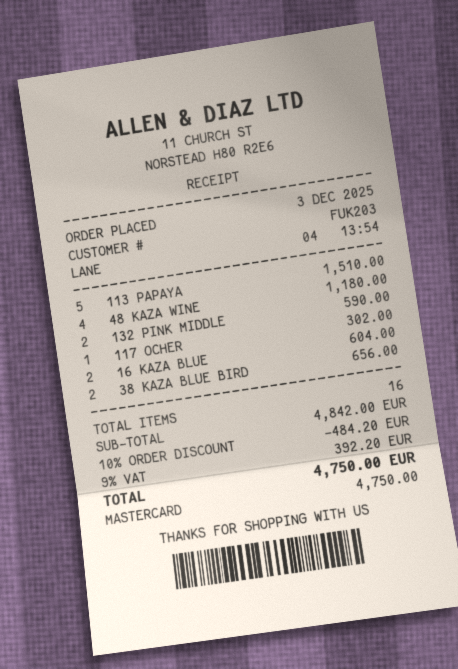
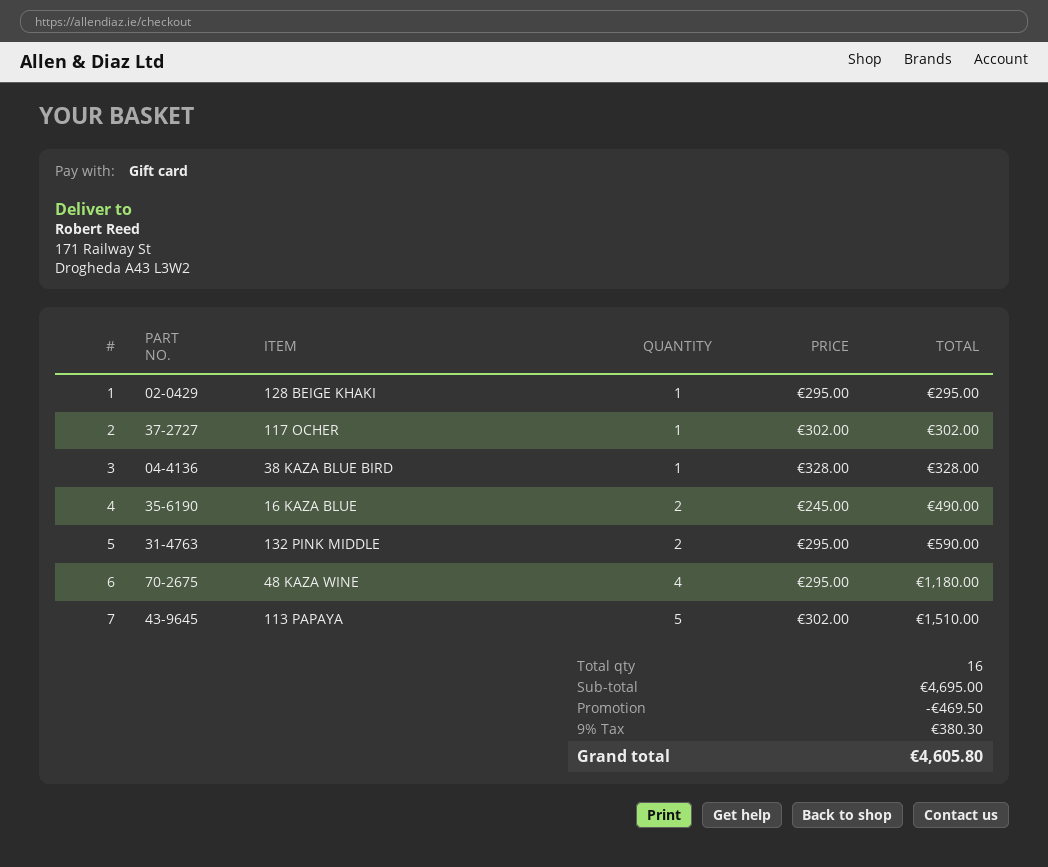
payment method: Mastercard -> gift card
16 KAZA BLUE: 2 for 604.00 -> 2 for 490.00
38 KAZA BLUE BIRD: 2 for 656.00 -> 1 for 328.00
128 BEIGE KHAKI: none -> 1 for 295.00
subtotal: 4842.00 -> 4695.00
discount: 484.20 -> 469.50
tax: 9% = 392.20 -> 9% = 380.30
total: 4750.00 -> 4605.80

